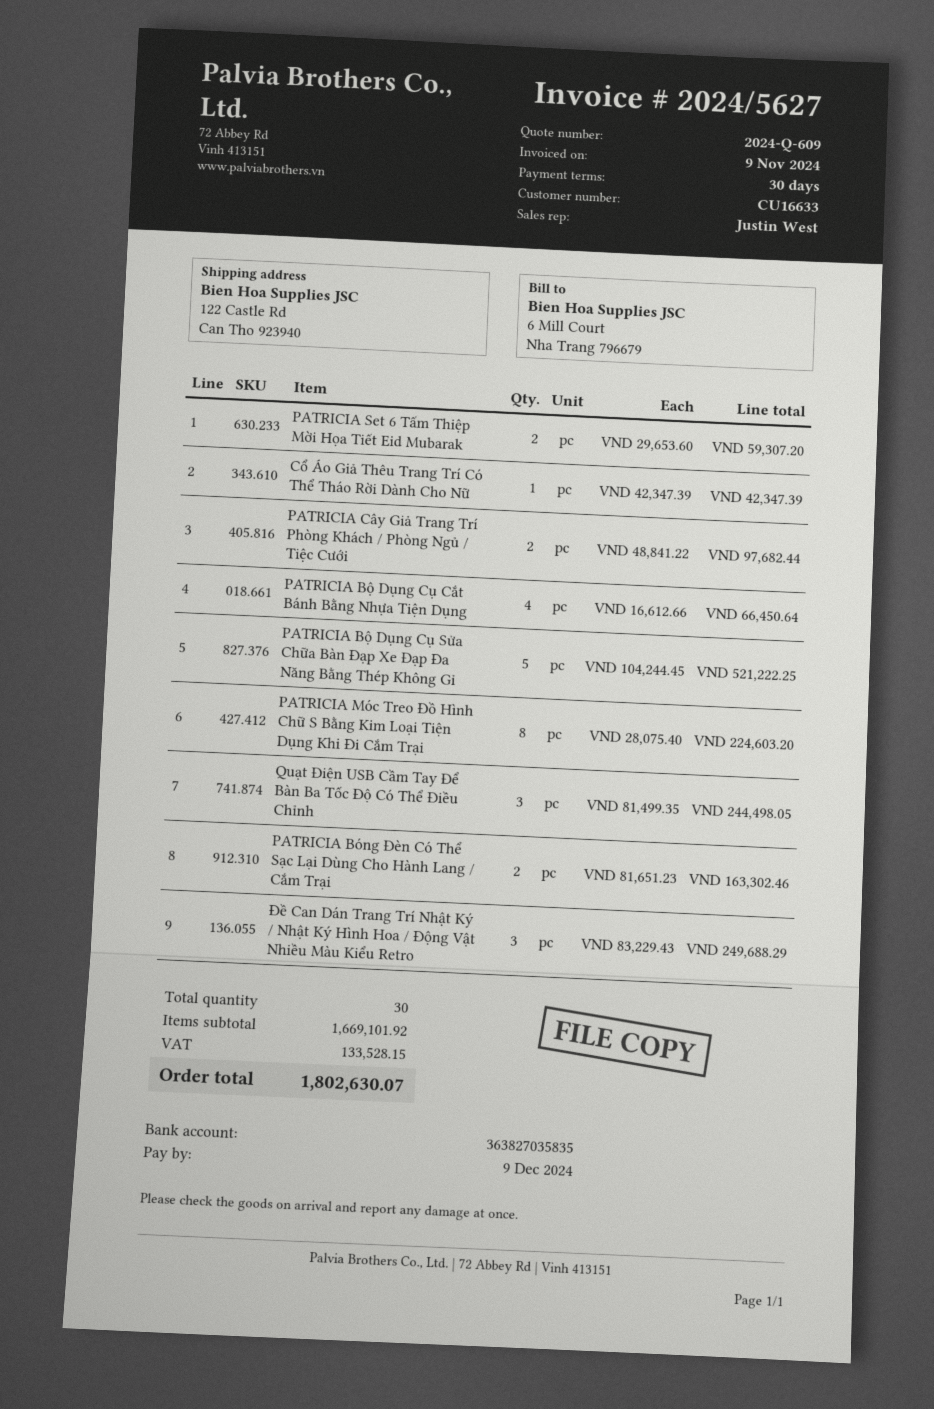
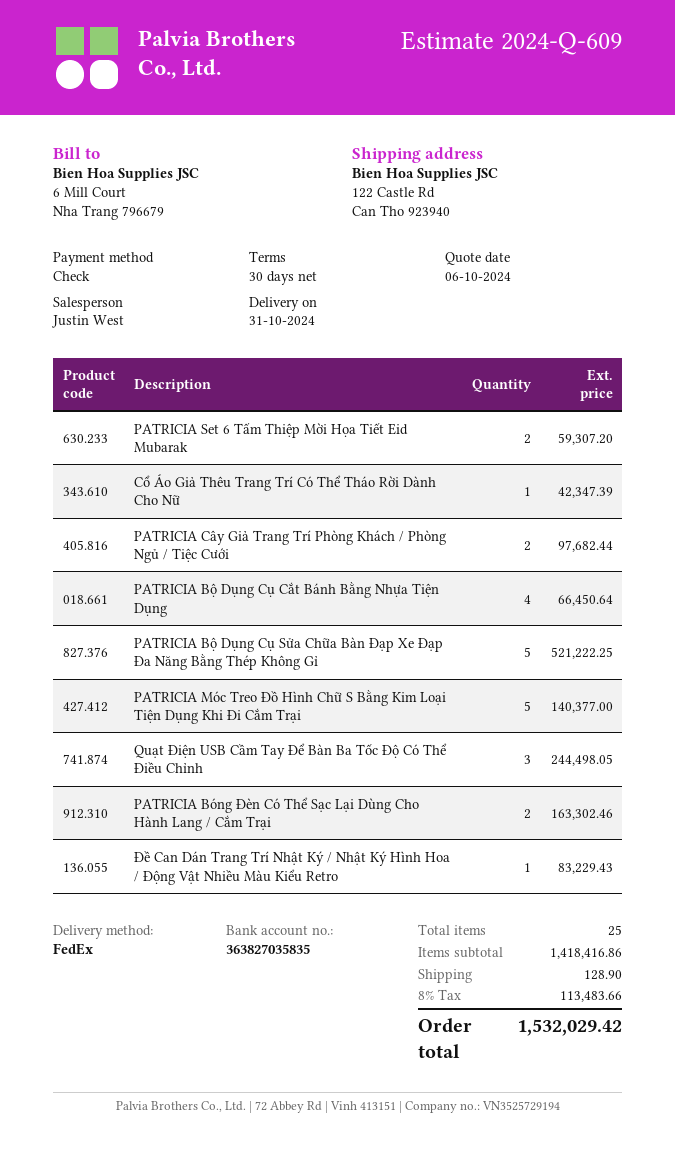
PATRICIA Móc Treo Đồ Hình Chữ S Bằng Kim Loại Tiện Dụng Khi Đi Cắm Trại: 8 for 224603.20 -> 5 for 140377.00
Đề Can Dán Trang Trí Nhật Ký / Nhật Ký Hình Hoa / Động Vật Nhiều Màu Kiểu Retro: 3 for 249688.29 -> 1 for 83229.43
total quantity: 30 -> 25
subtotal: 1669101.92 -> 1418416.86
shipping: none -> 128.90
tax: 133528.15 -> 113483.66
total: 1802630.07 -> 1532029.42

